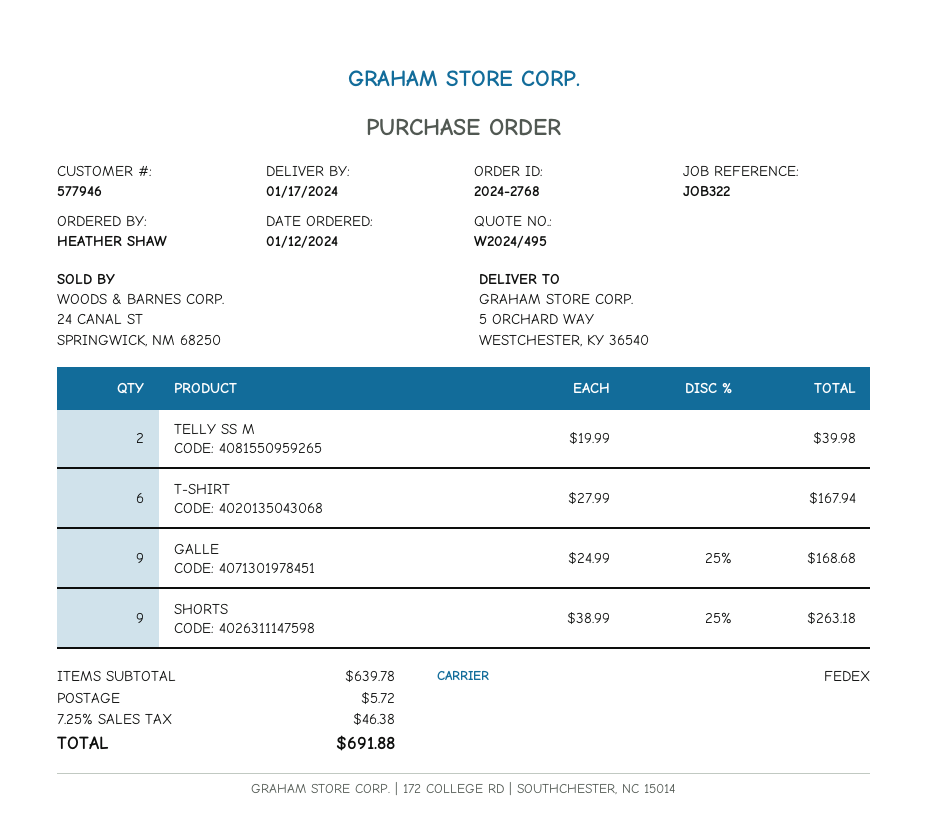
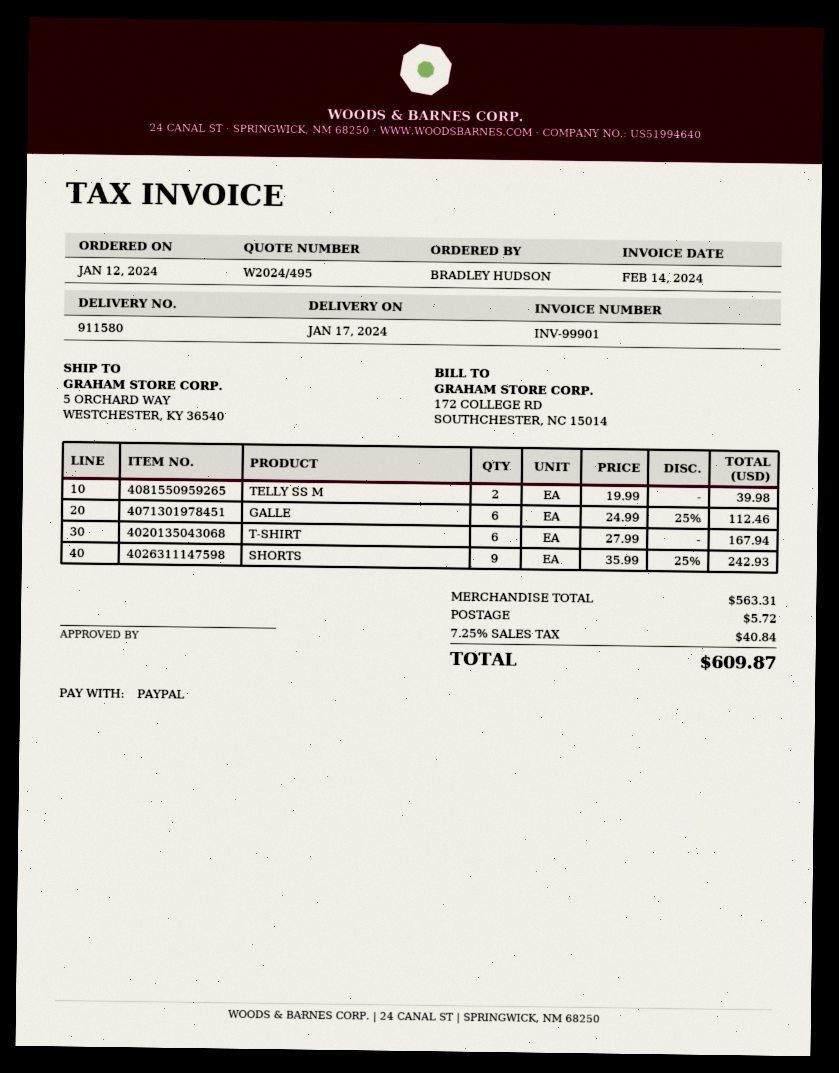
ordered by: HEATHER SHAW -> BRADLEY HUDSON
GALLE: 9 x 24.99 - 25% = 168.68 -> 6 x 24.99 - 25% = 112.46
SHORTS: 9 x 38.99 - 25% = 263.18 -> 9 x 35.99 - 25% = 242.93
subtotal: 639.78 -> 563.31
tax: 7.25% = 46.38 -> 7.25% = 40.84
total: 691.88 -> 609.87

